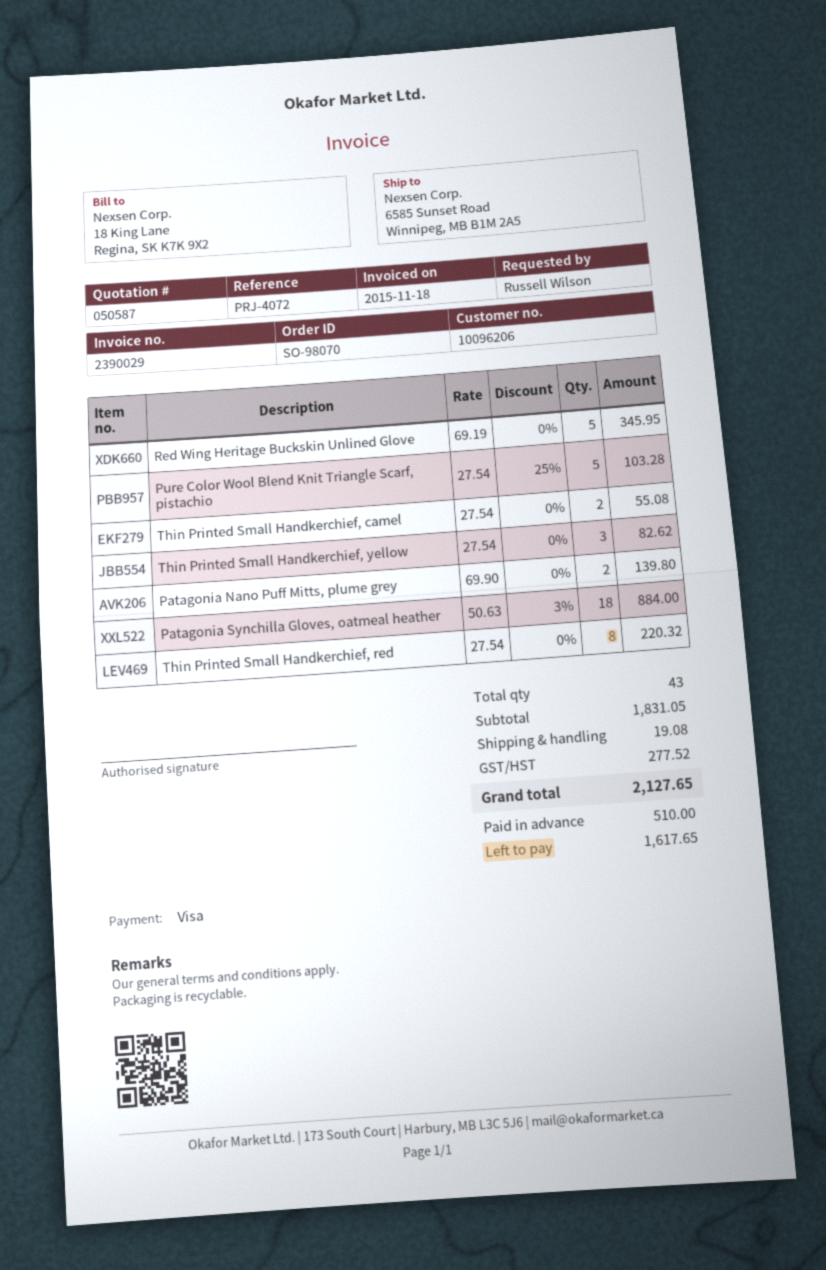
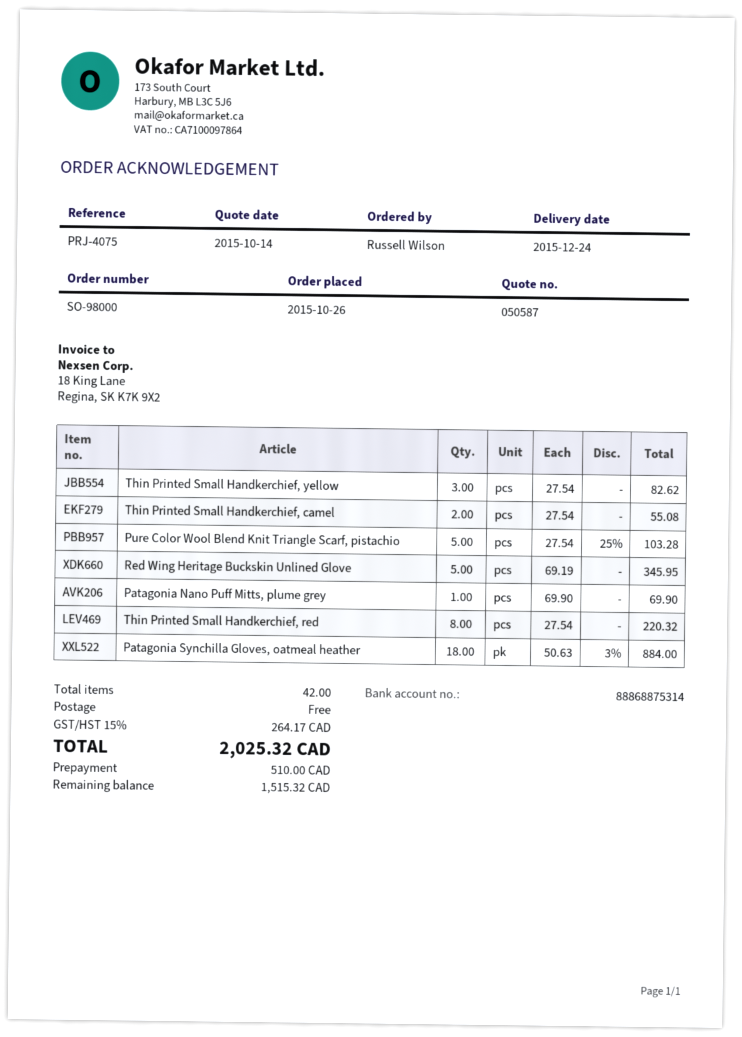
order number: SO-98070 -> SO-98000
reference: PRJ-4072 -> PRJ-4075
Patagonia Nano Puff Mitts, plume grey: 2 x 69.90 = 139.80 -> 1 x 69.90 = 69.90
total quantity: 43 -> 42
shipping: 19.08 -> 0.00
tax: 277.52 -> 264.17
total: 2127.65 -> 2025.32
balance: 1617.65 -> 1515.32

